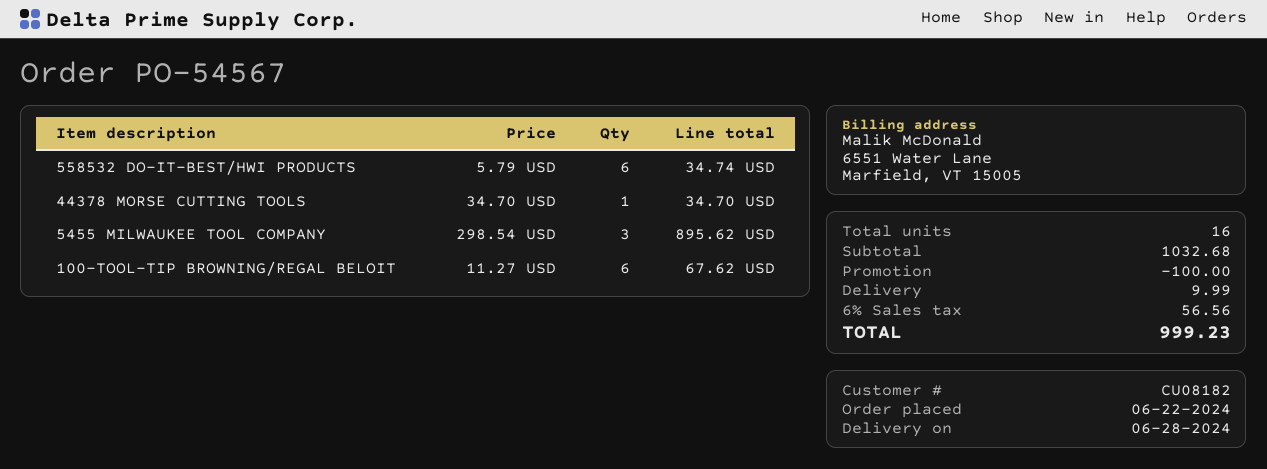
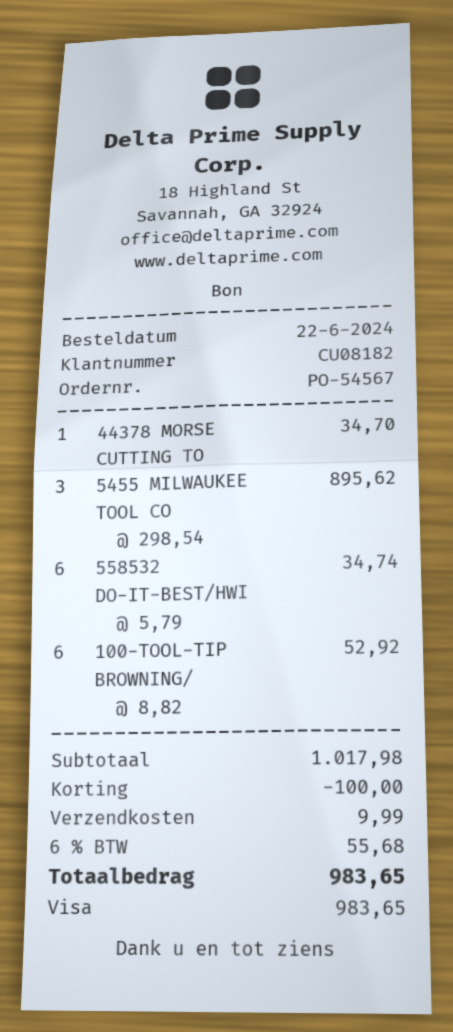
100-TOOL-TIP BROWNING/REGAL BELOIT: 6 x 11.27 = 67.62 -> 6 x 8.82 = 52.92
subtotal: 1032.68 -> 1017.98
tax: 6% = 56.56 -> 6% = 55.68
total: 999.23 -> 983.65

